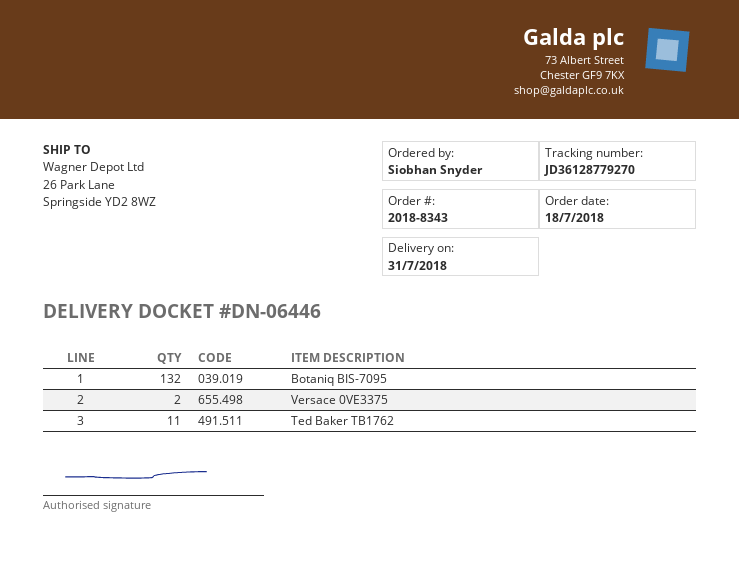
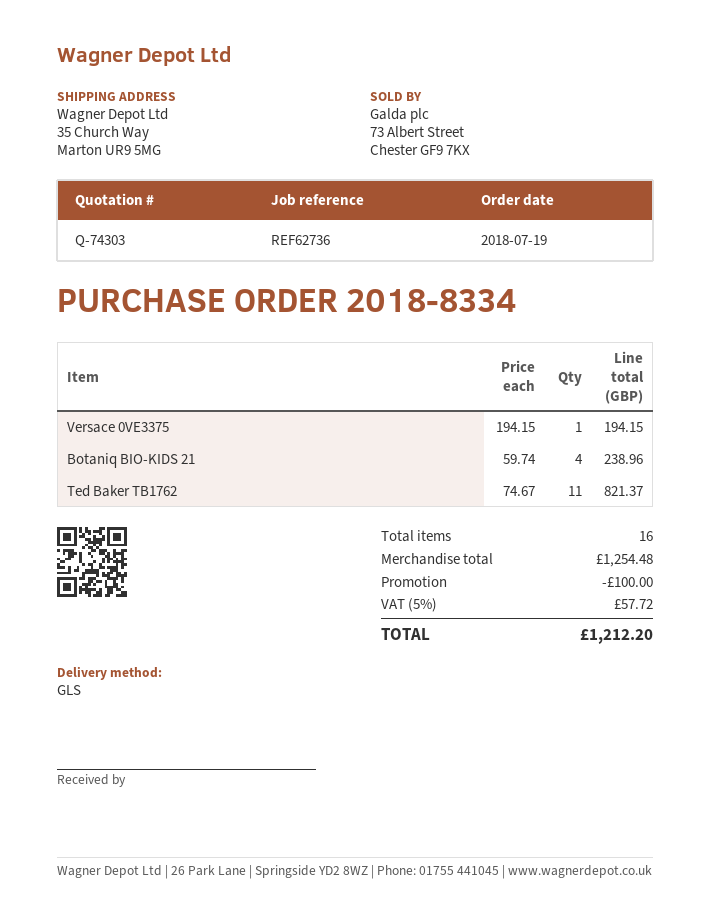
order number: 2018-8343 -> 2018-8334
order date: 2018-07-18 -> 2018-07-19
ship to: 26 Park Lane, Springside YD2 8WZ -> 35 Church Way, Marton UR9 5MG
Botaniq BIS-7095: 132 -> none
Versace 0VE3375: 2 -> 1
Botaniq BIO-KIDS 21: none -> 4

